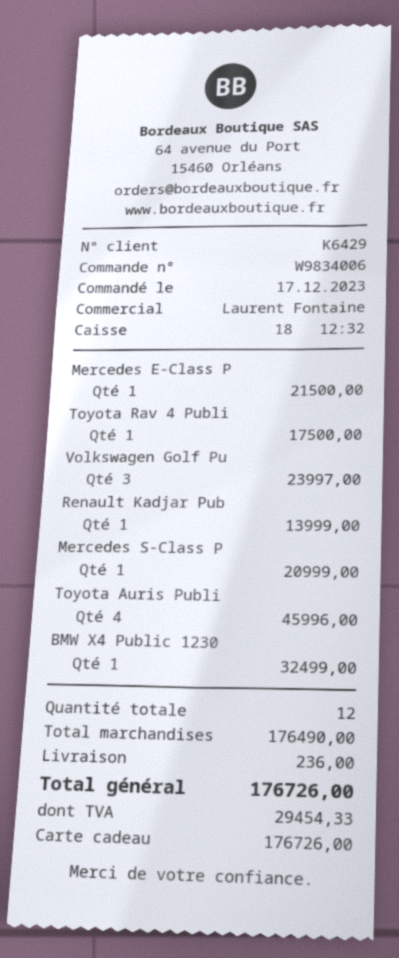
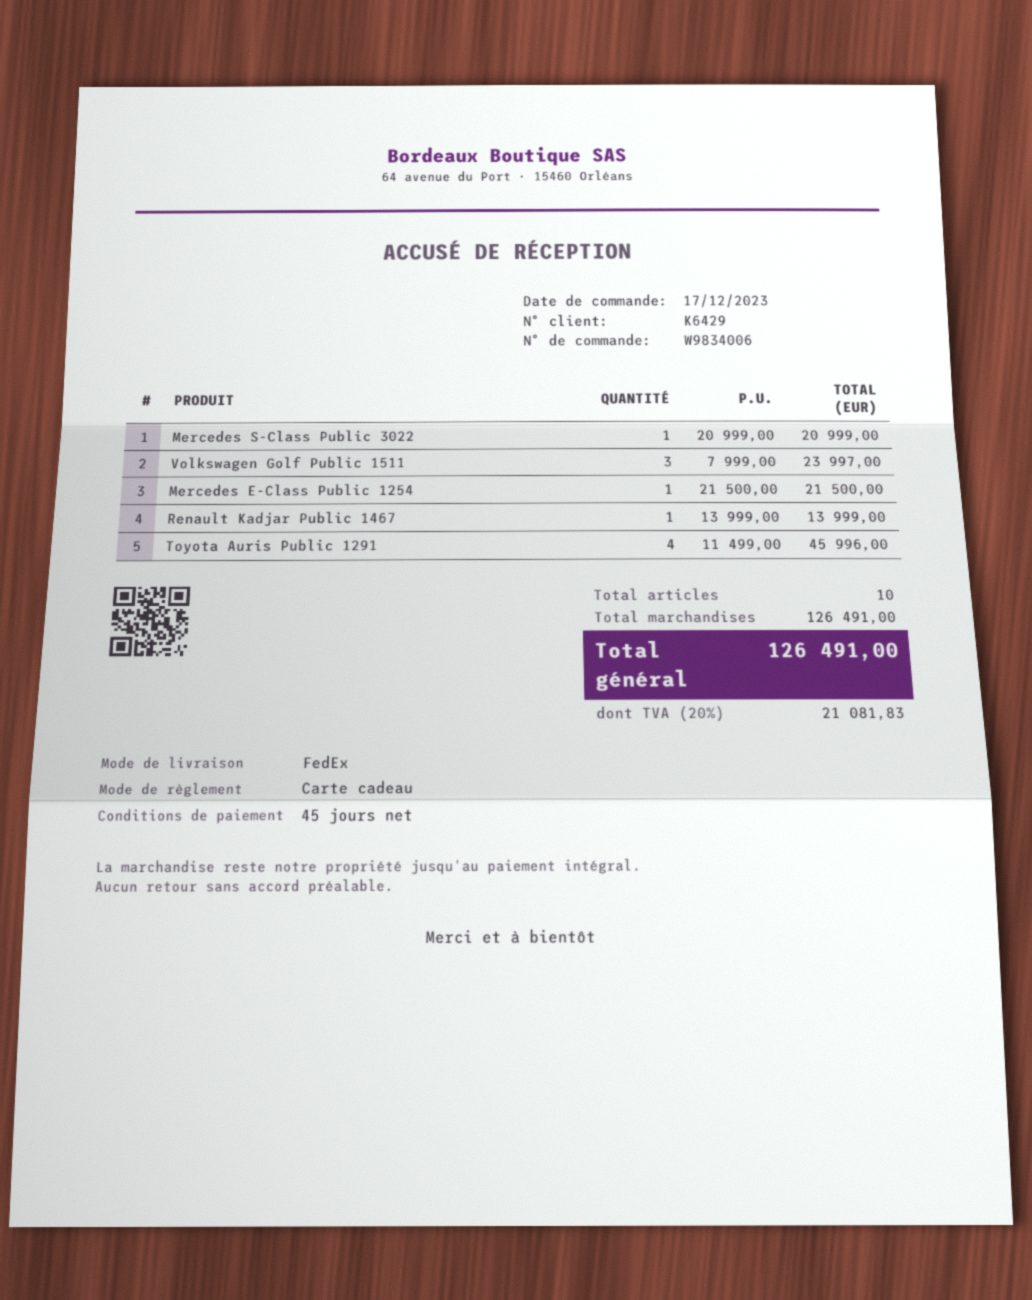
Toyota Rav 4 Publi: 1 for 17500.00 -> none
BMW X4 Public 1230: 1 for 32499.00 -> none
total quantity: 12 -> 10
subtotal: 176490.00 -> 126491.00
shipping: 236.00 -> none
tax: 29454.33 -> 21081.83
total: 176726.00 -> 126491.00

